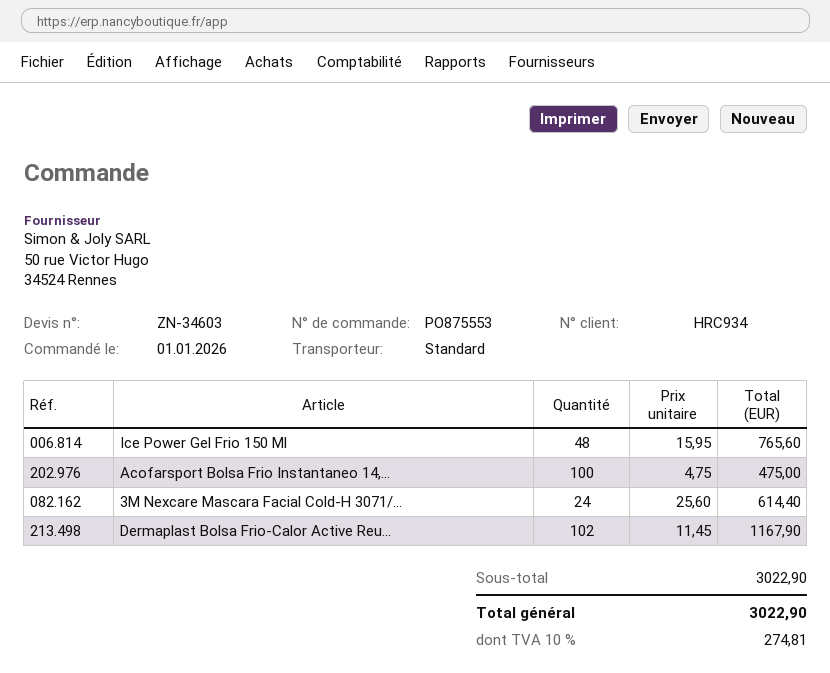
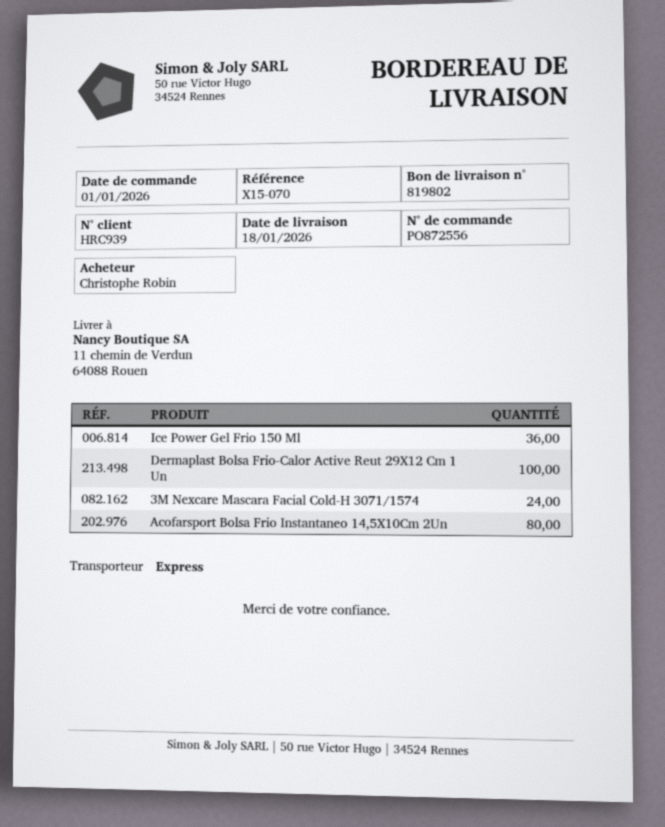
order number: PO875553 -> PO872556
customer number: HRC934 -> HRC939
shipping method: standard -> express
Ice Power Gel Frio 150 Ml: 48 -> 36
Acofarsport Bolsa Frio Instantaneo 14,...: 100 -> 80
Dermaplast Bolsa Frio-Calor Active Reu...: 102 -> 100

